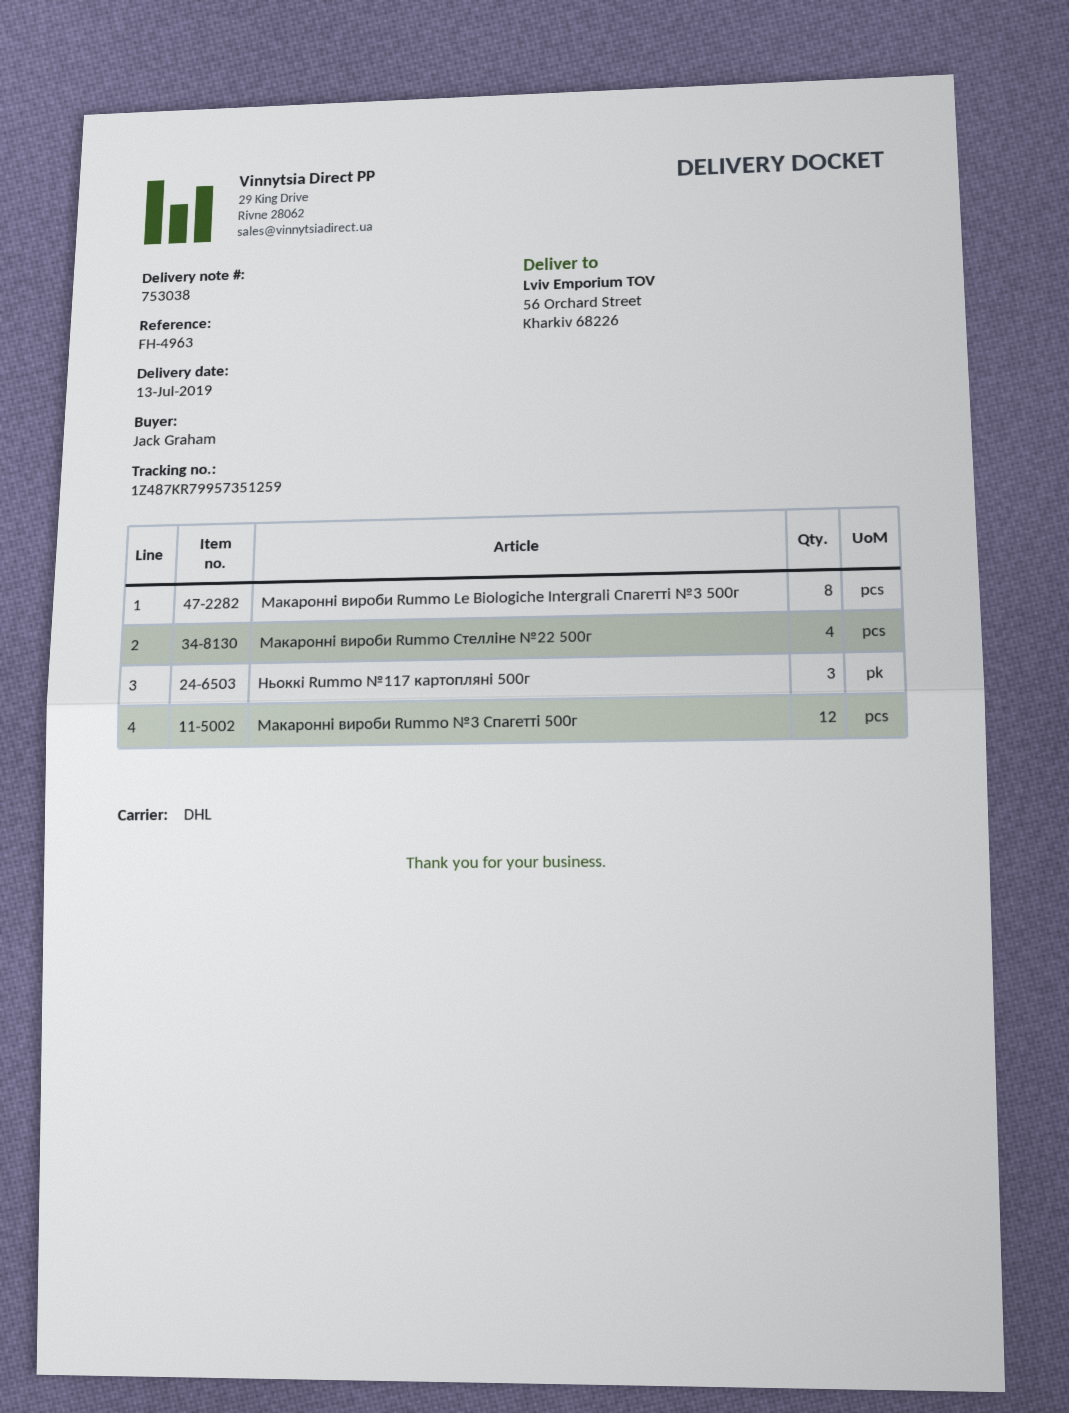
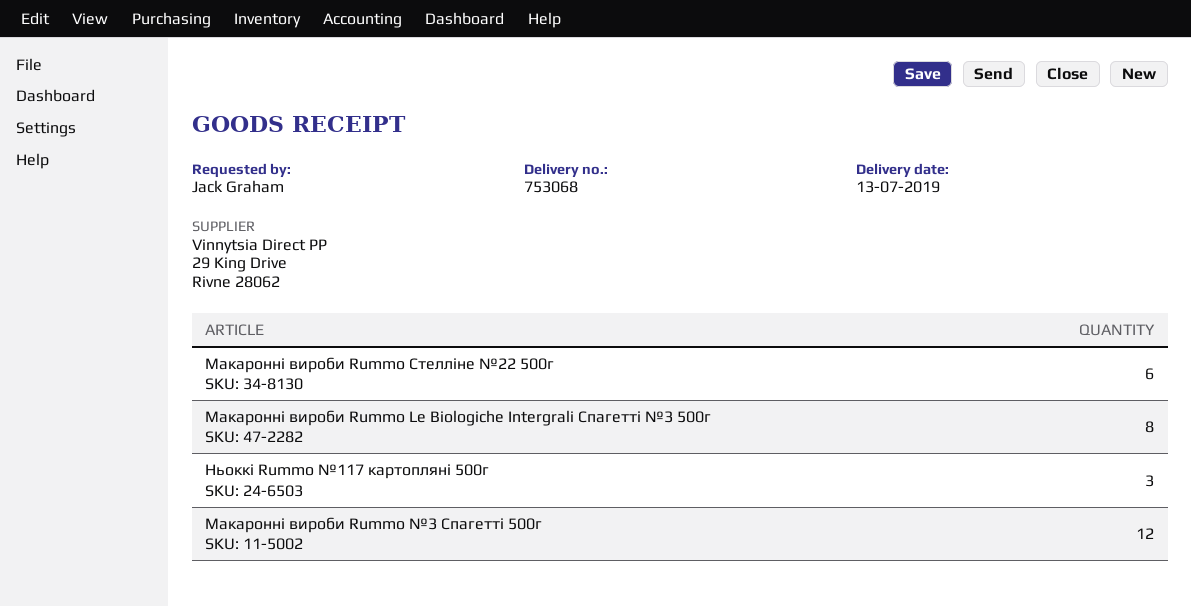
delivery note number: 753038 -> 753068
Макаронні вироби Rummo Стелліне №22 500г: 4 -> 6

